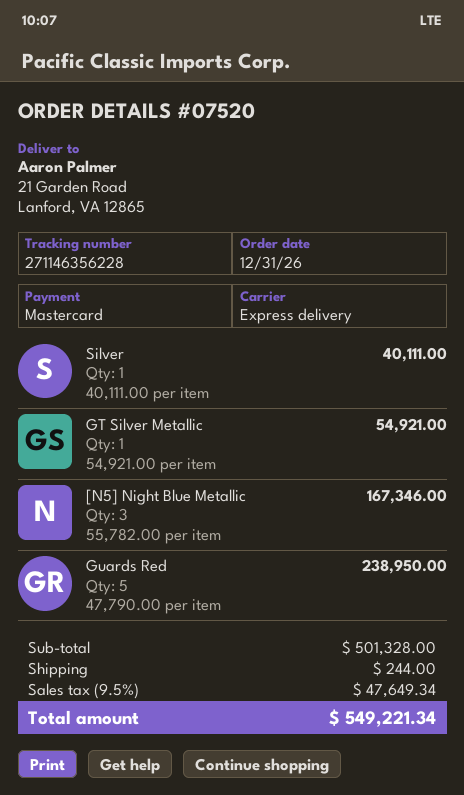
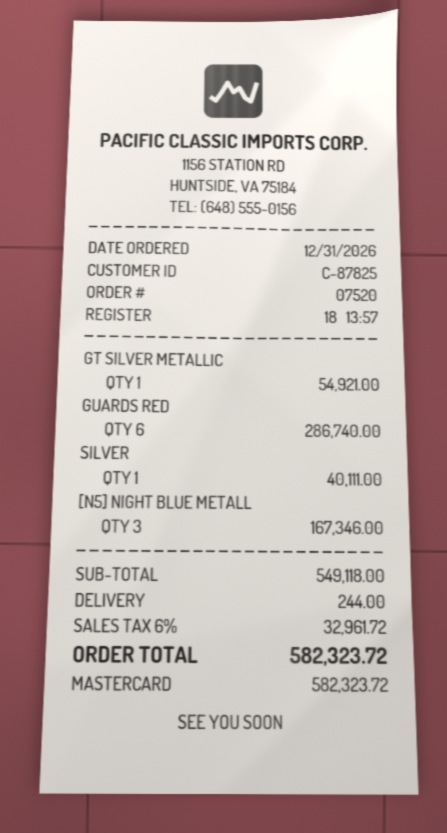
Guards Red: 5 for 238950.00 -> 6 for 286740.00
subtotal: 501328.00 -> 549118.00
tax: 9.5% = 47649.34 -> 6% = 32961.72
total: 549221.34 -> 582323.72

